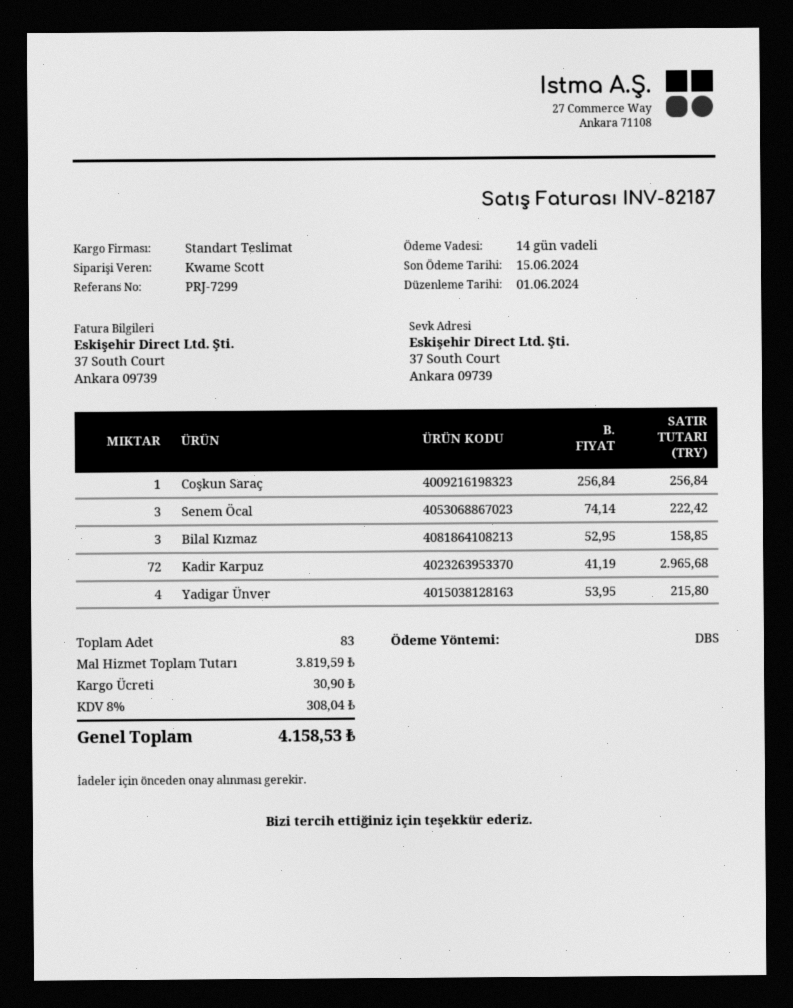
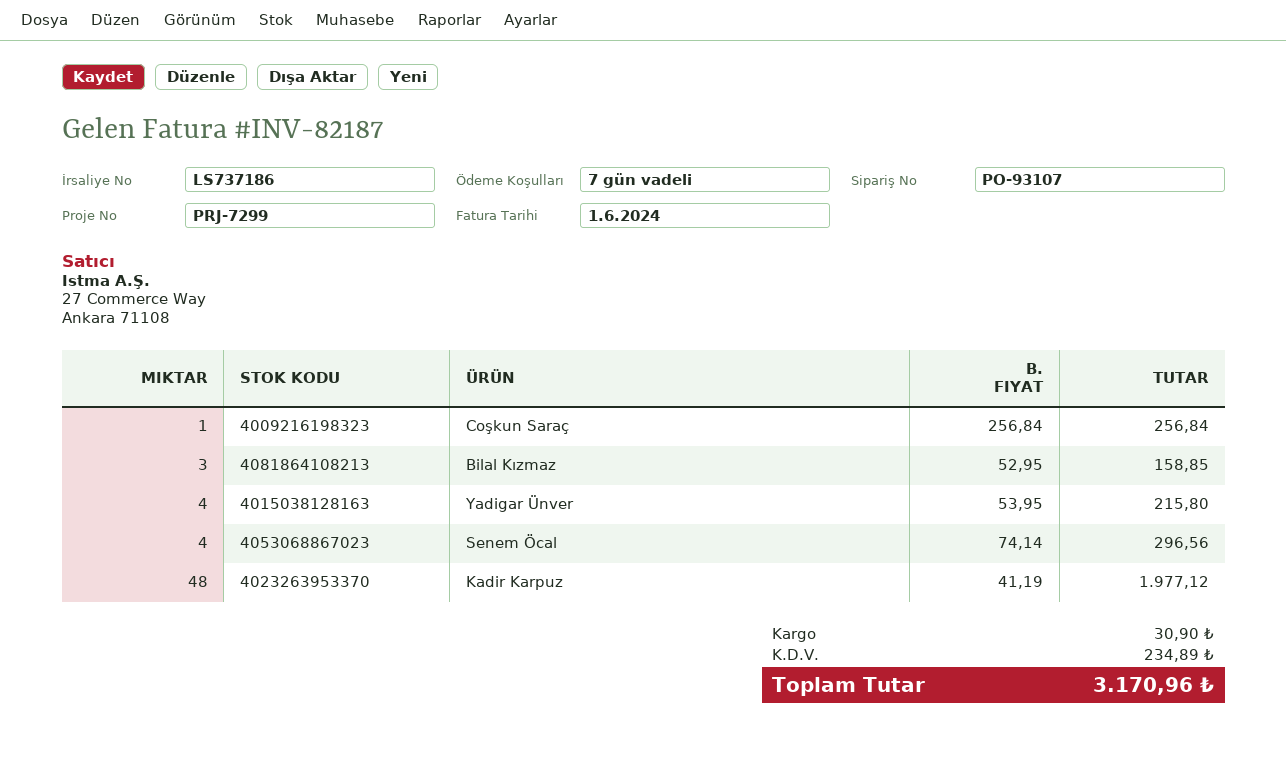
payment terms: 14 days -> 7 days
Senem Öcal: 3 x 74.14 = 222.42 -> 4 x 74.14 = 296.56
Kadir Karpuz: 72 x 41.19 = 2965.68 -> 48 x 41.19 = 1977.12
tax: 308.04 -> 234.89
total: 4158.53 -> 3170.96

